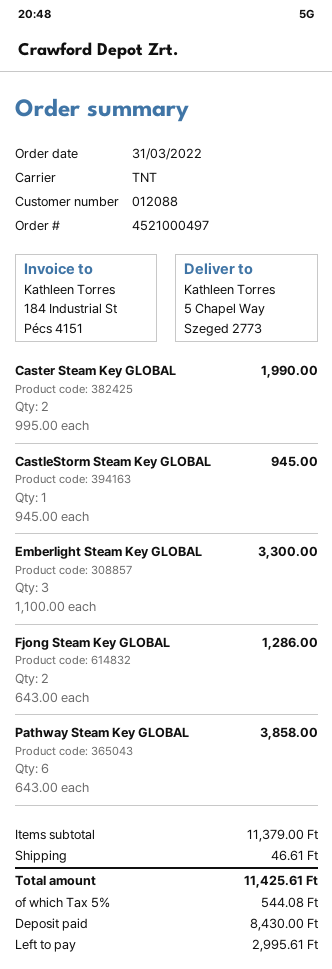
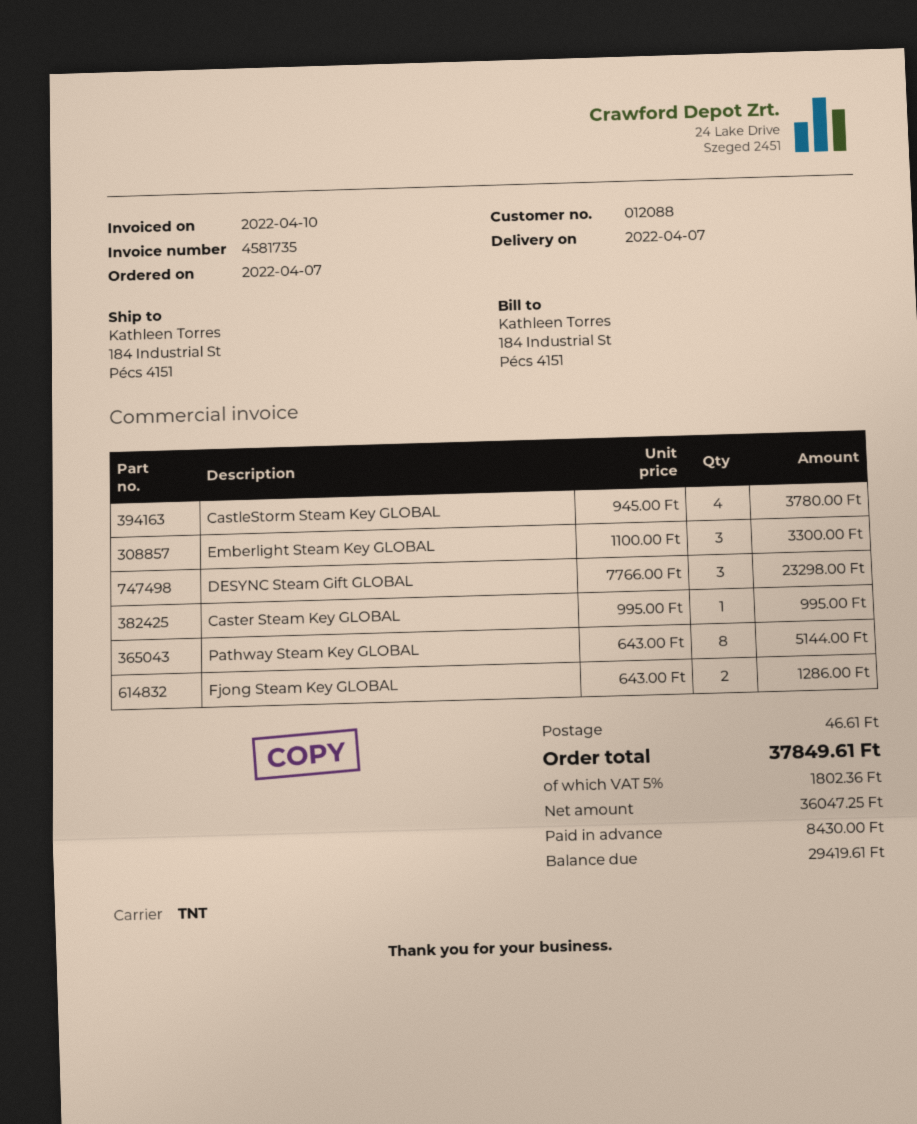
order date: 2022-03-31 -> 2022-04-07
ship to: 5 Chapel Way, Szeged 2773 -> 184 Industrial St, Pécs 4151
Caster Steam Key GLOBAL: 2 x 995.00 = 1990.00 -> 1 x 995.00 = 995.00
CastleStorm Steam Key GLOBAL: 1 x 945.00 = 945.00 -> 4 x 945.00 = 3780.00
Pathway Steam Key GLOBAL: 6 x 643.00 = 3858.00 -> 8 x 643.00 = 5144.00
DESYNC Steam Gift GLOBAL: none -> 3 x 7766.00 = 23298.00
tax: 5% = 544.08 -> 5% = 1802.36
total: 11425.61 -> 37849.61
balance: 2995.61 -> 29419.61

